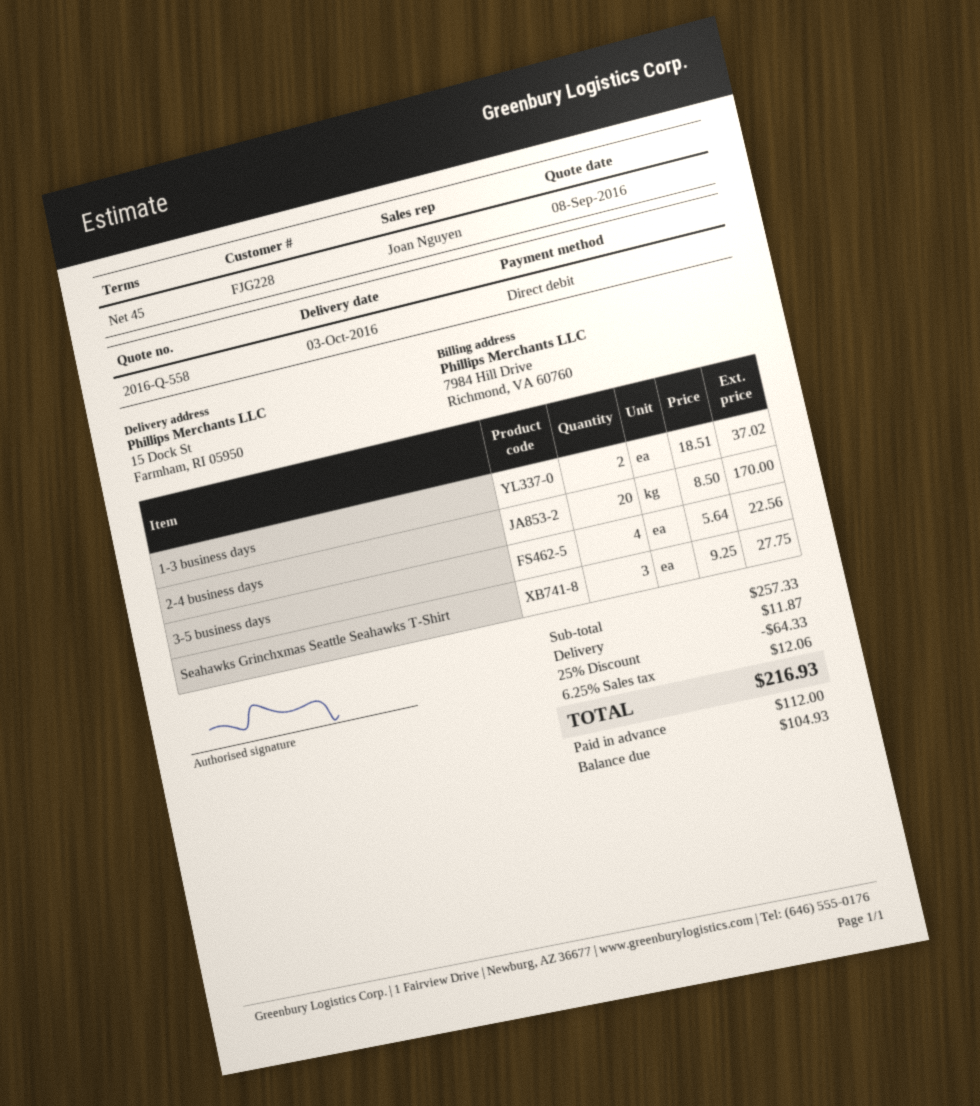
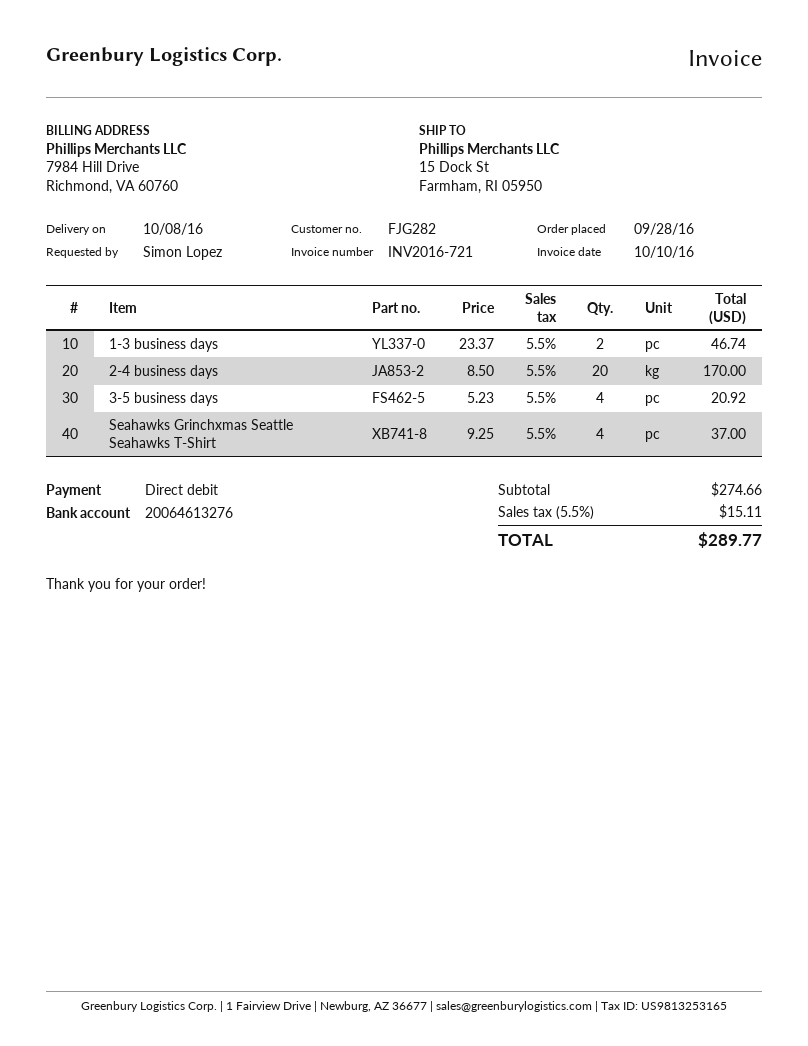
delivery date: 2016-10-03 -> 2016-10-08
customer number: FJG228 -> FJG282
1-3 business days: 2 x 18.51 = 37.02 -> 2 x 23.37 = 46.74
3-5 business days: 4 x 5.64 = 22.56 -> 4 x 5.23 = 20.92
Seahawks Grinchxmas Seattle Seahawks T-Shirt: 3 x 9.25 = 27.75 -> 4 x 9.25 = 37.00
subtotal: 257.33 -> 274.66
discount: 25% = 64.33 -> none
shipping: 11.87 -> none
tax: 6.25% = 12.06 -> 5.5% = 15.11
total: 216.93 -> 289.77

